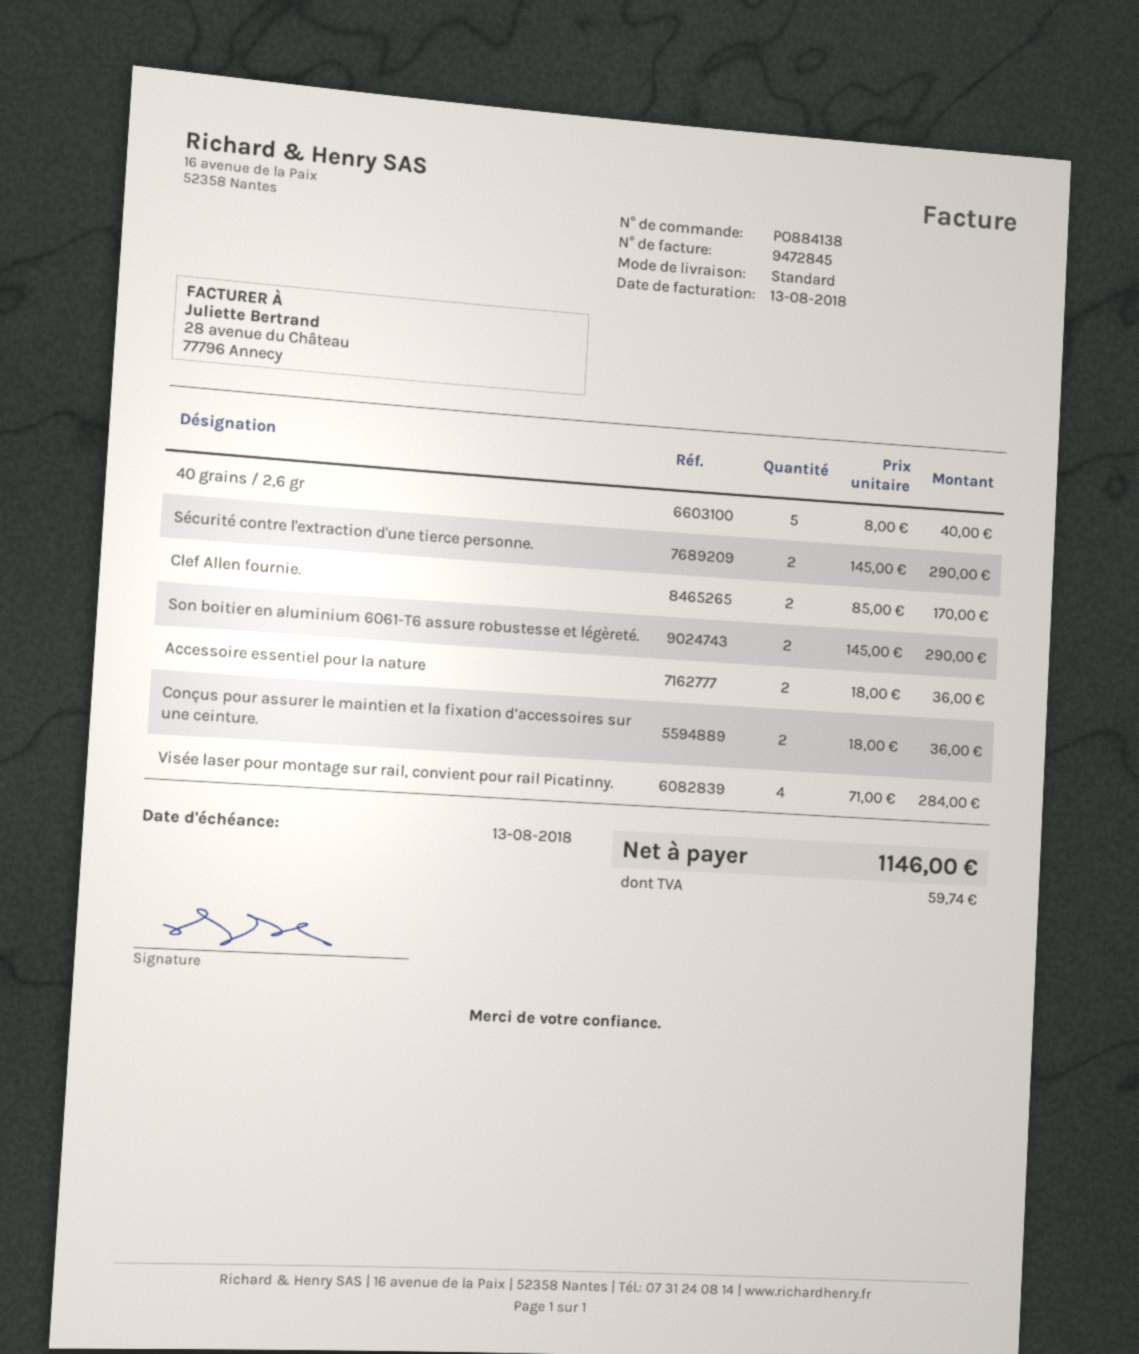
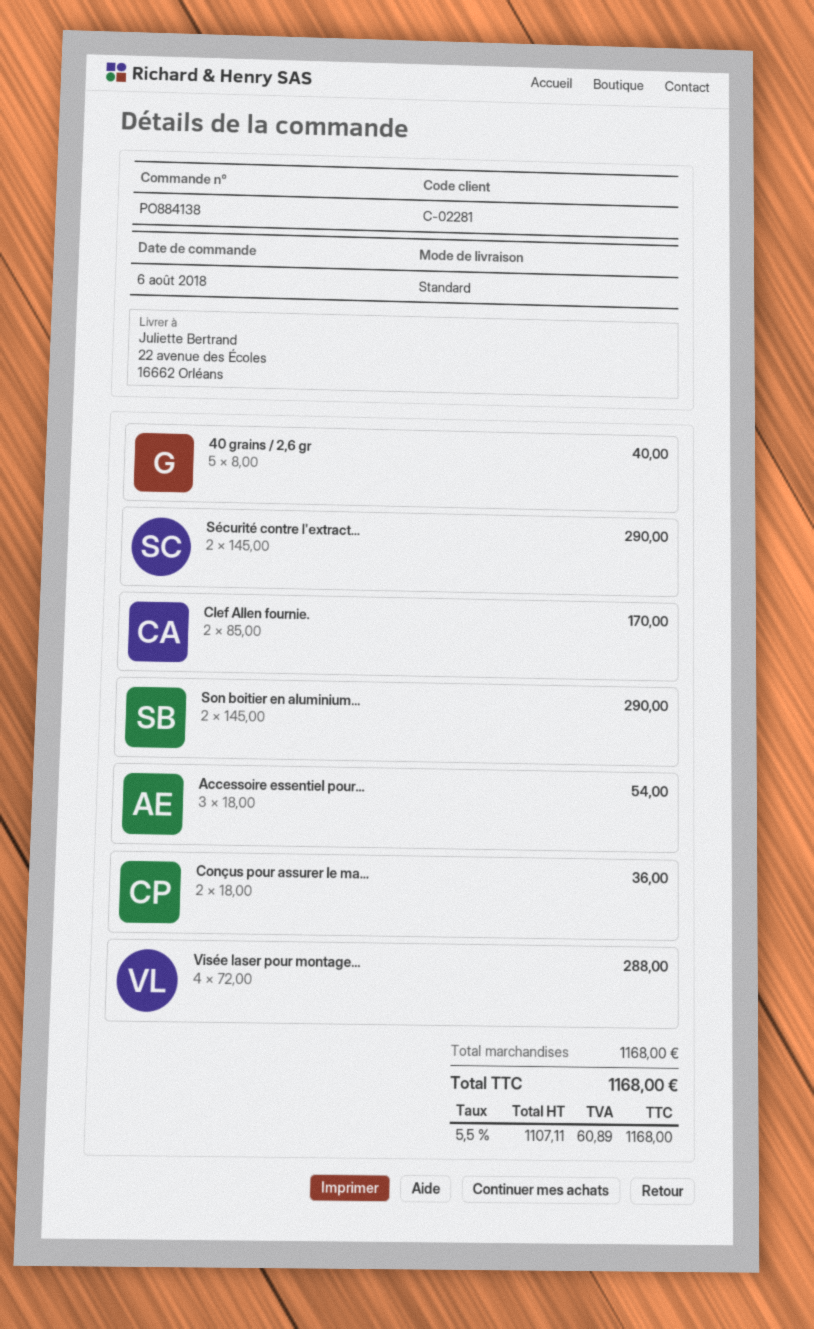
Accessoire essentiel pour la nature: 2 x 18.00 = 36.00 -> 3 x 18.00 = 54.00
Visée laser pour montage sur rail, convient pour rail Picatinny.: 4 x 71.00 = 284.00 -> 4 x 72.00 = 288.00
tax: 59.74 -> 60.89
total: 1146.00 -> 1168.00

